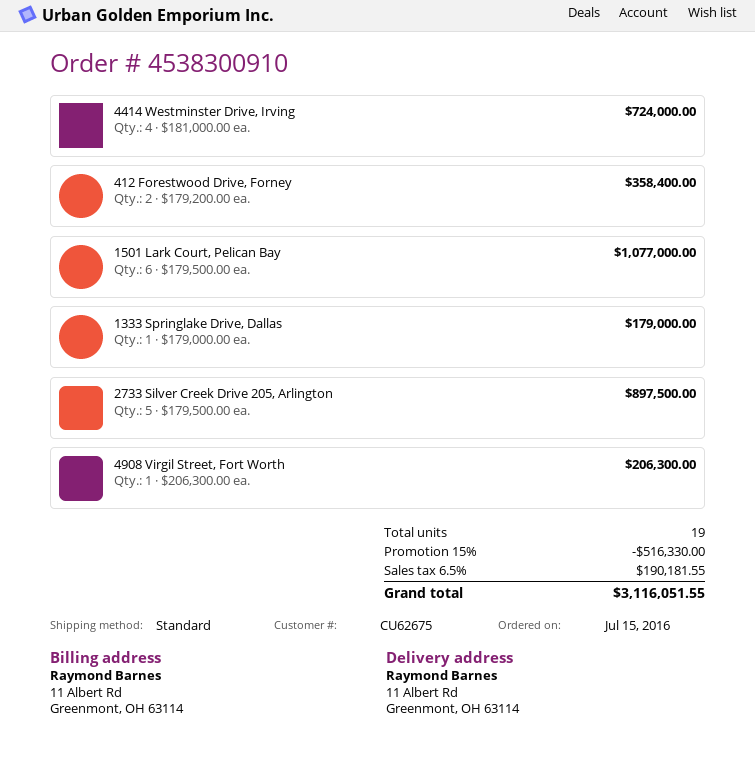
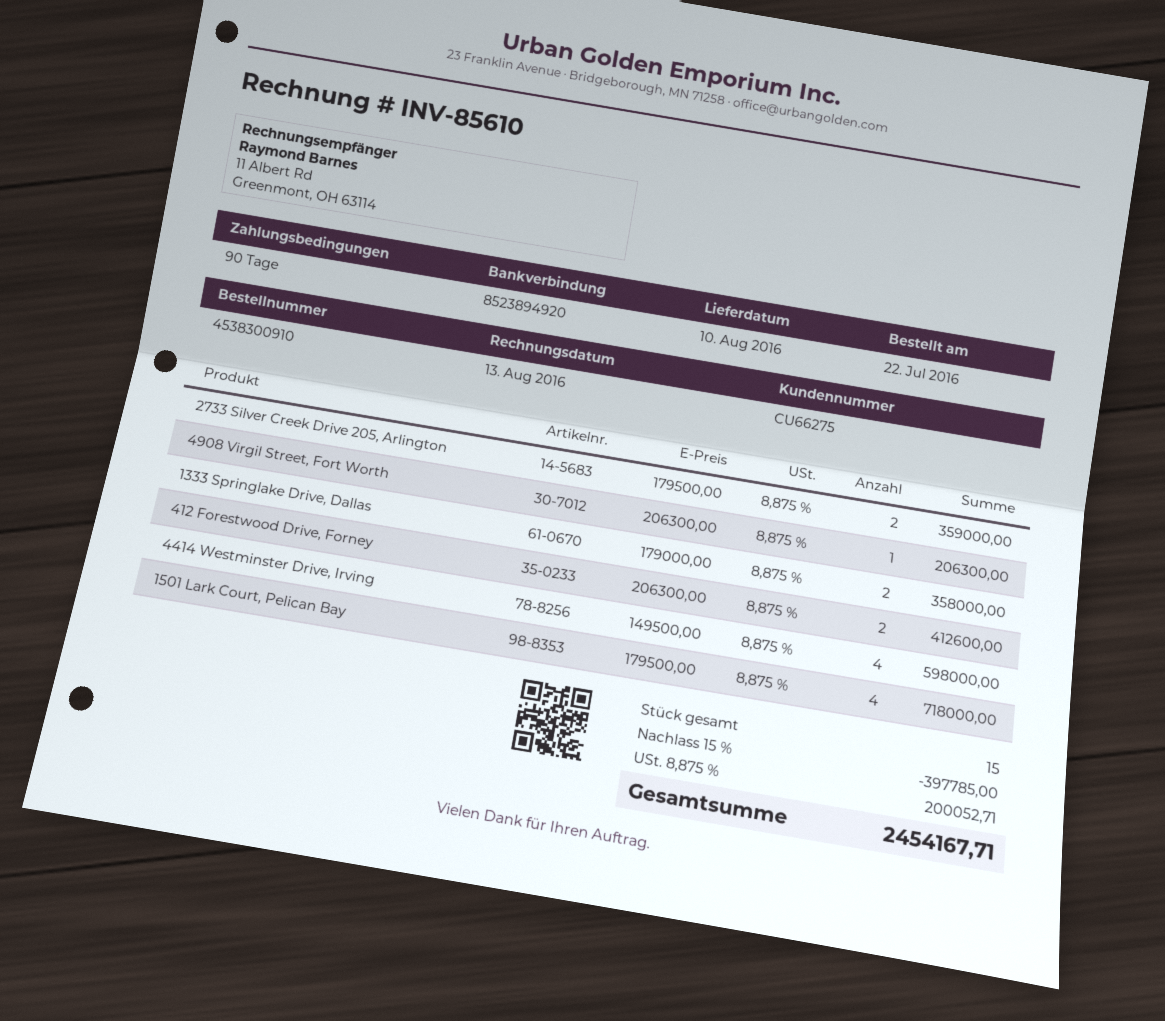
order date: 2016-07-15 -> 2016-07-22
customer number: CU62675 -> CU66275
4414 Westminster Drive, Irving: 4 x 181000.00 = 724000.00 -> 4 x 149500.00 = 598000.00
412 Forestwood Drive, Forney: 2 x 179200.00 = 358400.00 -> 2 x 206300.00 = 412600.00
1501 Lark Court, Pelican Bay: 6 x 179500.00 = 1077000.00 -> 4 x 179500.00 = 718000.00
1333 Springlake Drive, Dallas: 1 x 179000.00 = 179000.00 -> 2 x 179000.00 = 358000.00
2733 Silver Creek Drive 205, Arlington: 5 x 179500.00 = 897500.00 -> 2 x 179500.00 = 359000.00
total quantity: 19 -> 15
discount: 15% = 516330.00 -> 15% = 397785.00
tax: 6.5% = 190181.55 -> 8.875% = 200052.71
total: 3116051.55 -> 2454167.71

